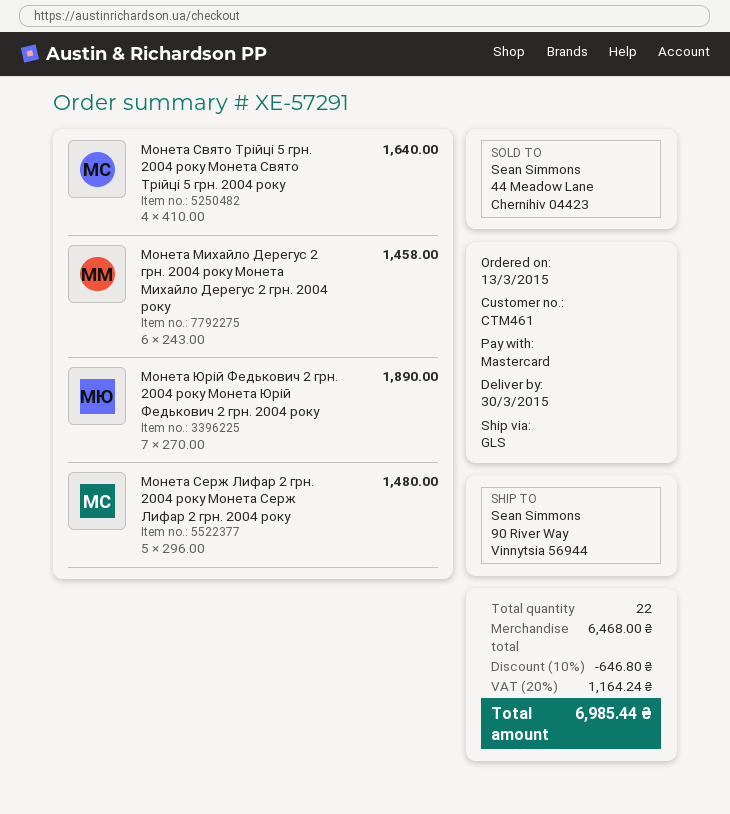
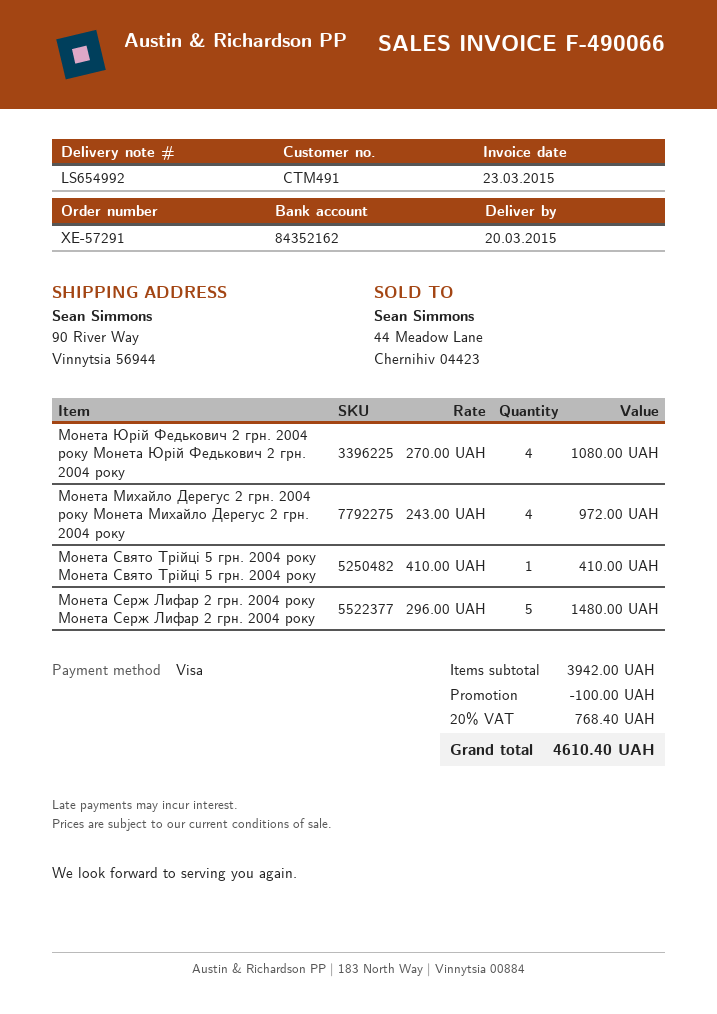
delivery date: 2015-03-30 -> 2015-03-20
customer number: CTM461 -> CTM491
payment method: Mastercard -> Visa
Монета Свято Трійці 5 грн. 2004 року Монета Свято Трійці 5 грн. 2004 року: 4 x 410.00 = 1640.00 -> 1 x 410.00 = 410.00
Монета Михайло Дерегус 2 грн. 2004 року Монета Михайло Дерегус 2 грн. 2004 року: 6 x 243.00 = 1458.00 -> 4 x 243.00 = 972.00
Монета Юрій Федькович 2 грн. 2004 року Монета Юрій Федькович 2 грн. 2004 року: 7 x 270.00 = 1890.00 -> 4 x 270.00 = 1080.00
subtotal: 6468.00 -> 3942.00
discount: 646.80 -> 100.00
tax: 20% = 1164.24 -> 20% = 768.40
total: 6985.44 -> 4610.40

